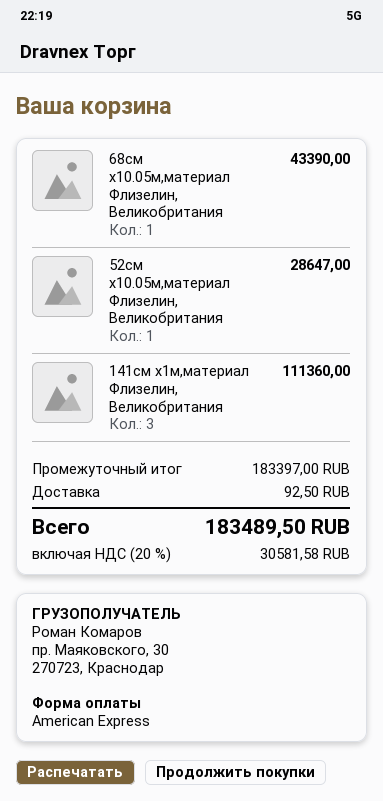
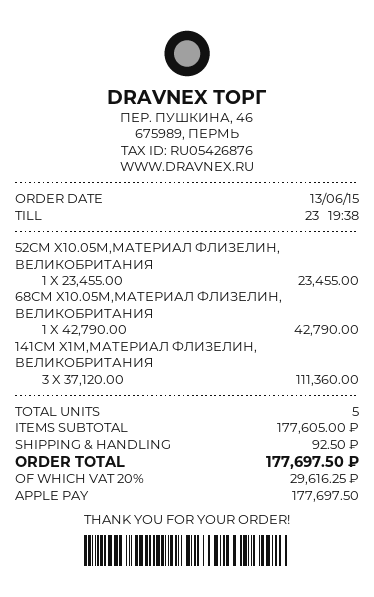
payment method: American Express -> Apple Pay
68см x10.05м,материал Флизелин, Великобритания: 1 for 43390.00 -> 1 for 42790.00
52см x10.05м,материал Флизелин, Великобритания: 1 for 28647.00 -> 1 for 23455.00
subtotal: 183397.00 -> 177605.00
tax: 20% = 30581.58 -> 20% = 29616.25
total: 183489.50 -> 177697.50

